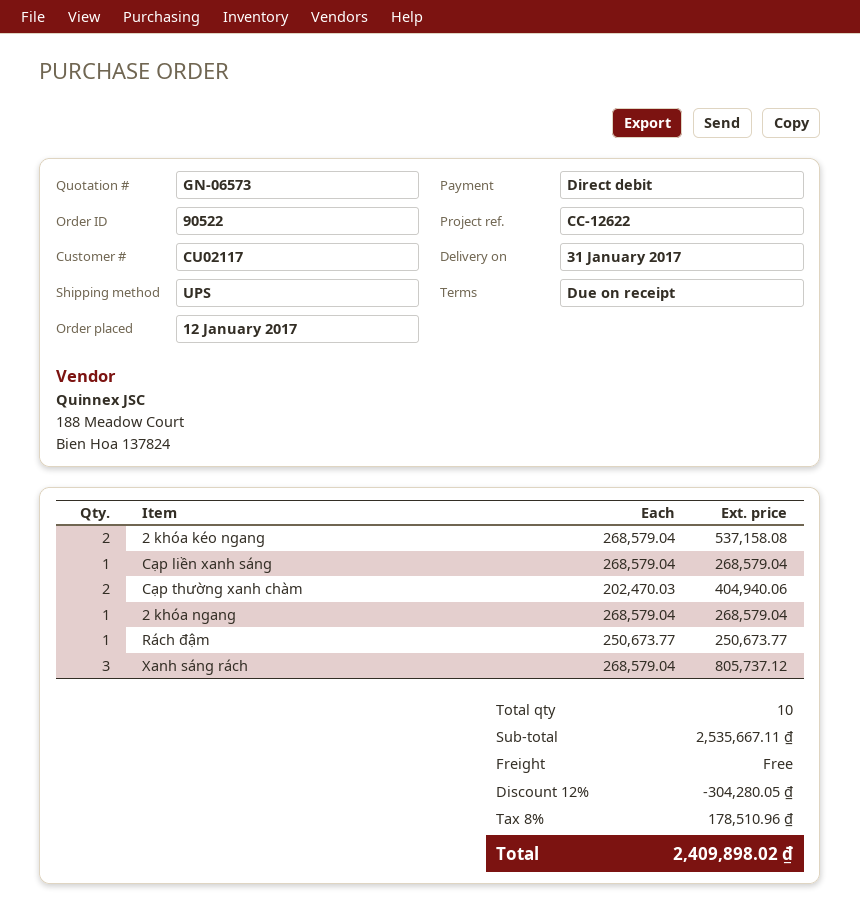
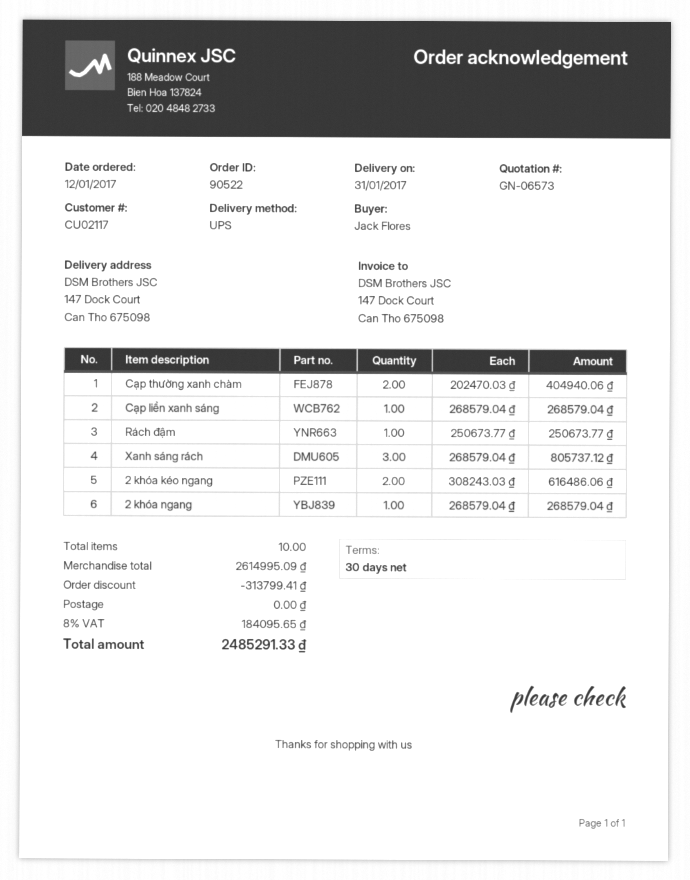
payment terms: on receipt -> 30 days
2 khóa kéo ngang: 2 x 268579.04 = 537158.08 -> 2 x 308243.03 = 616486.06
subtotal: 2535667.11 -> 2614995.09
discount: 304280.05 -> 313799.41
tax: 8% = 178510.96 -> 8% = 184095.65
total: 2409898.02 -> 2485291.33

